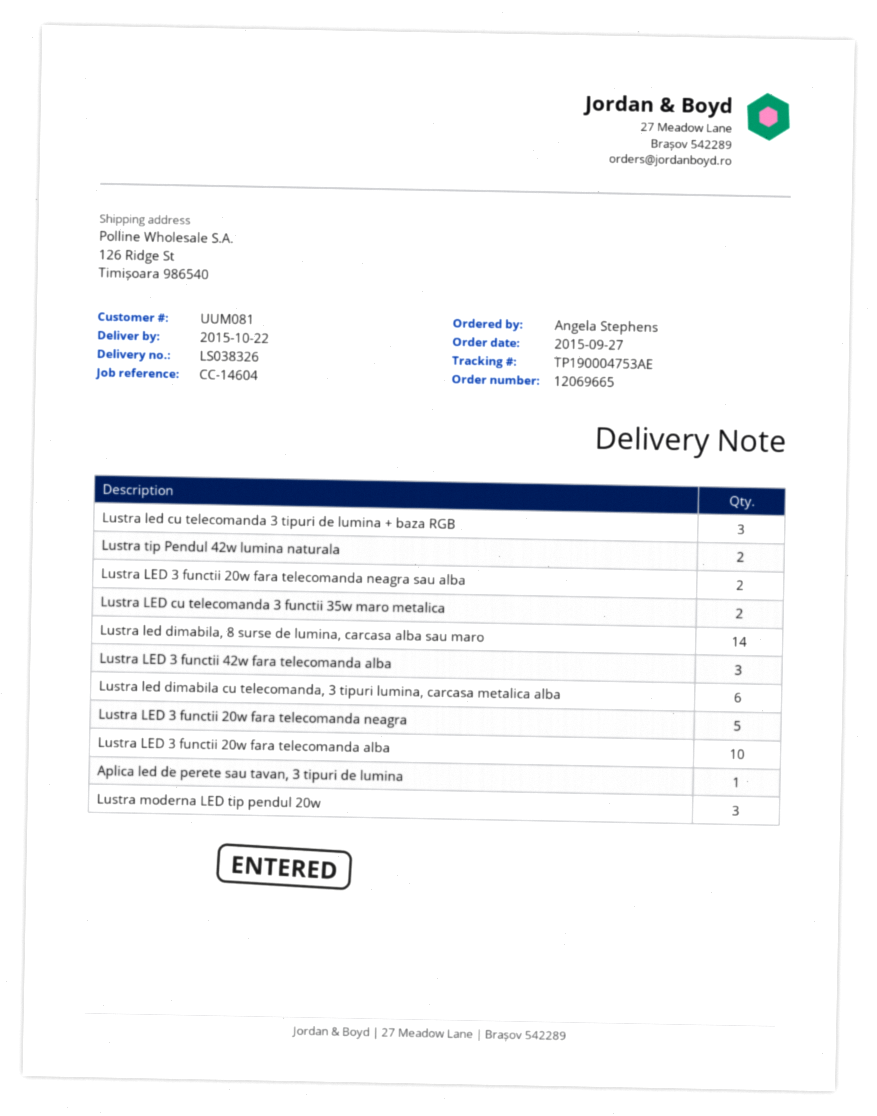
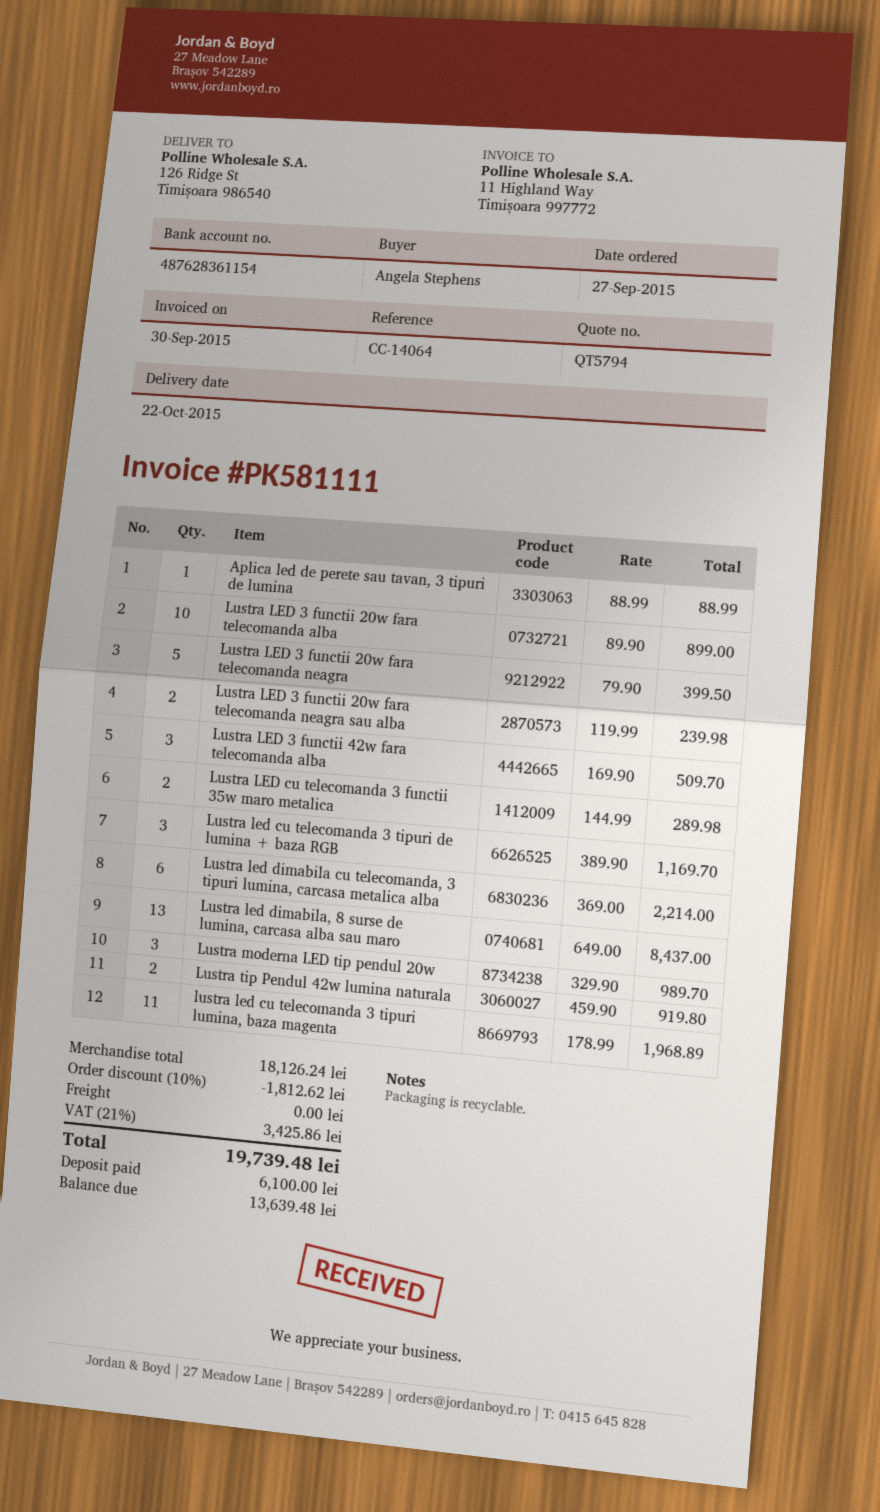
reference: CC-14604 -> CC-14064
Lustra led dimabila, 8 surse de lumina, carcasa alba sau maro: 14 -> 13
lustra led cu telecomanda 3 tipuri lumina, baza magenta: none -> 11

